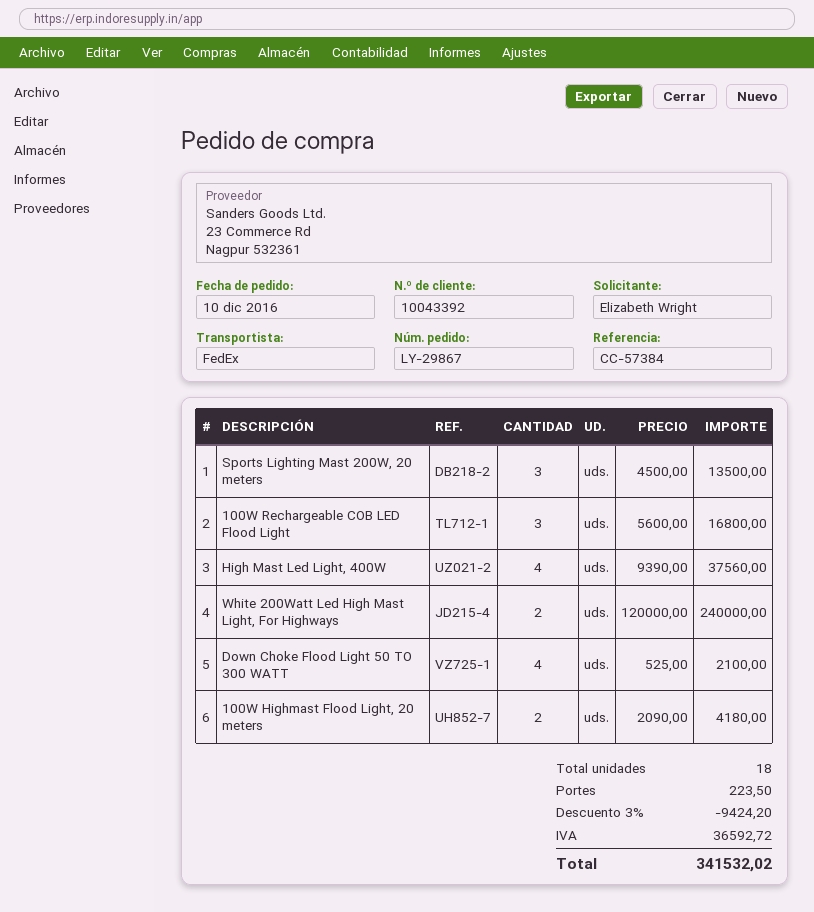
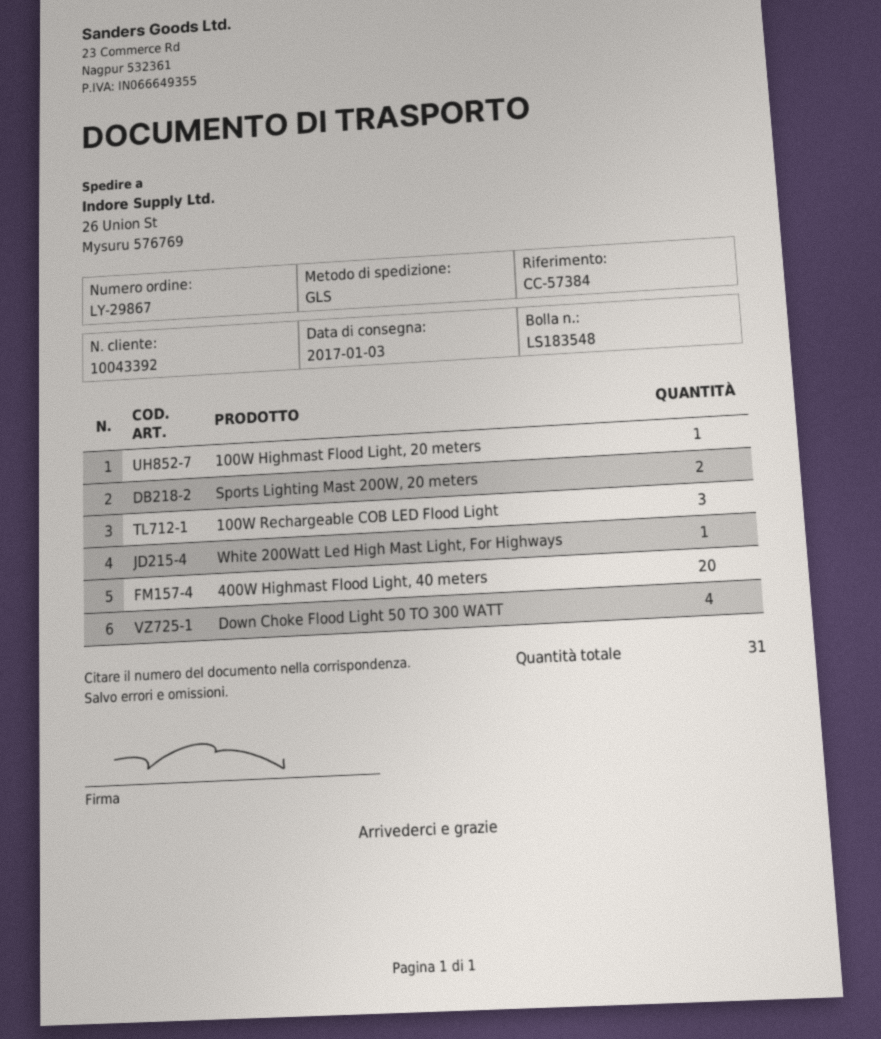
shipping method: FedEx -> GLS
Sports Lighting Mast 200W, 20 meters: 3 -> 2
High Mast Led Light, 400W: 4 -> none
White 200Watt Led High Mast Light, For Highways: 2 -> 1
100W Highmast Flood Light, 20 meters: 2 -> 1
400W Highmast Flood Light, 40 meters: none -> 20
total quantity: 18 -> 31

